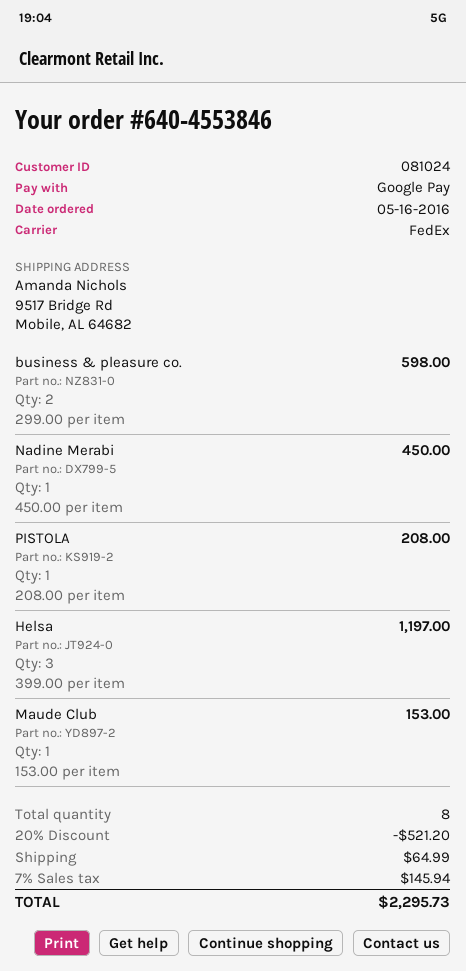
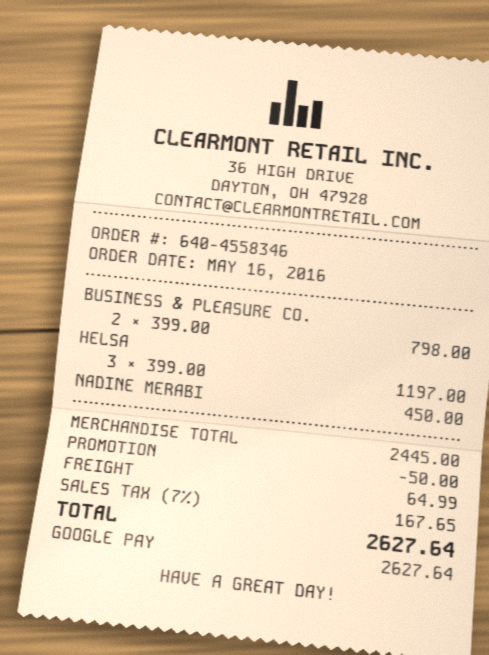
order number: 640-4553846 -> 640-4558346
business & pleasure co.: 2 x 299.00 = 598.00 -> 2 x 399.00 = 798.00
PISTOLA: 1 x 208.00 = 208.00 -> none
Maude Club: 1 x 153.00 = 153.00 -> none
discount: 521.20 -> 50.00
tax: 7% = 145.94 -> 7% = 167.65
total: 2295.73 -> 2627.64

